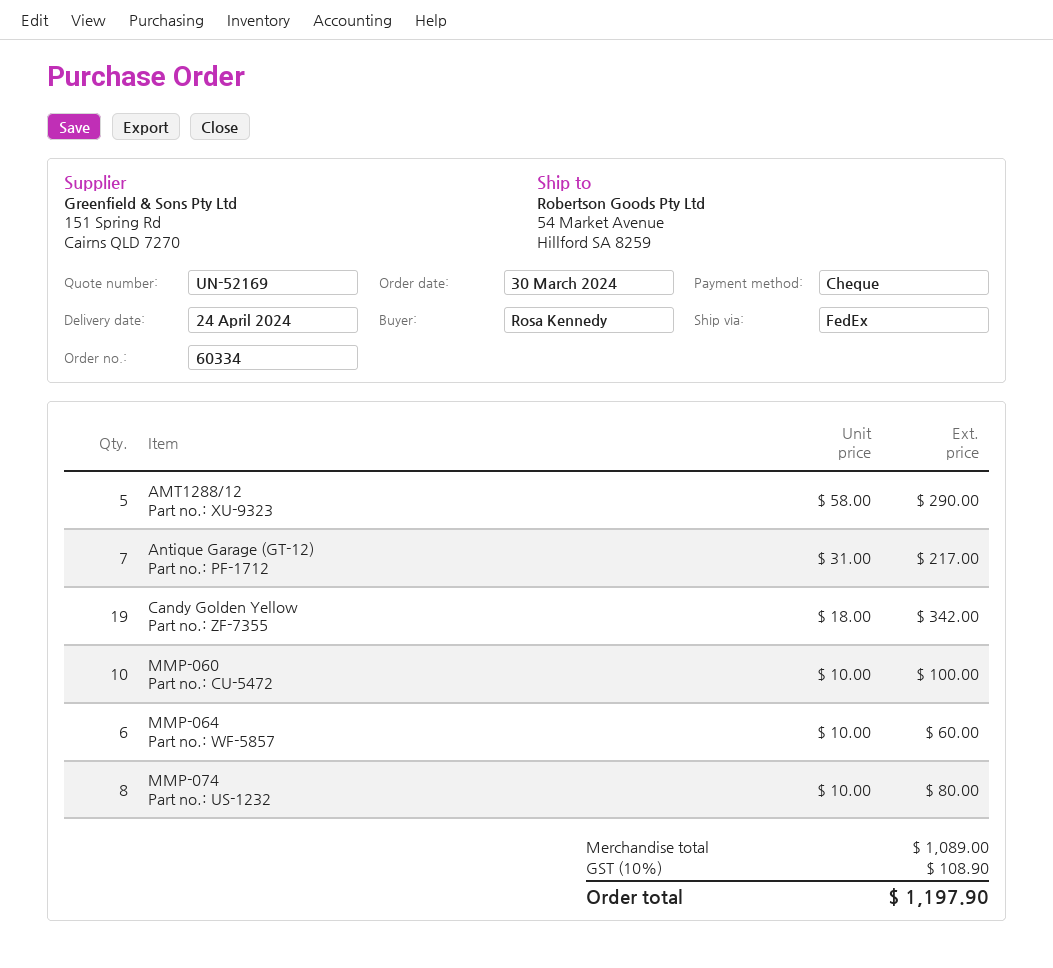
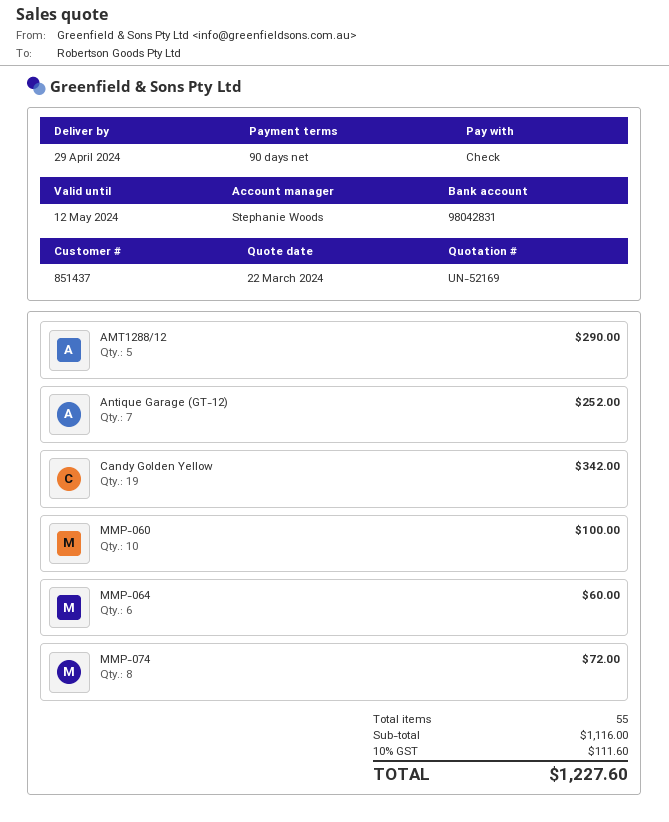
delivery date: 2024-04-24 -> 2024-04-29
Antique Garage (GT-12): 7 for 217.00 -> 7 for 252.00
MMP-074: 8 for 80.00 -> 8 for 72.00
subtotal: 1089.00 -> 1116.00
tax: 10% = 108.90 -> 10% = 111.60
total: 1197.90 -> 1227.60

